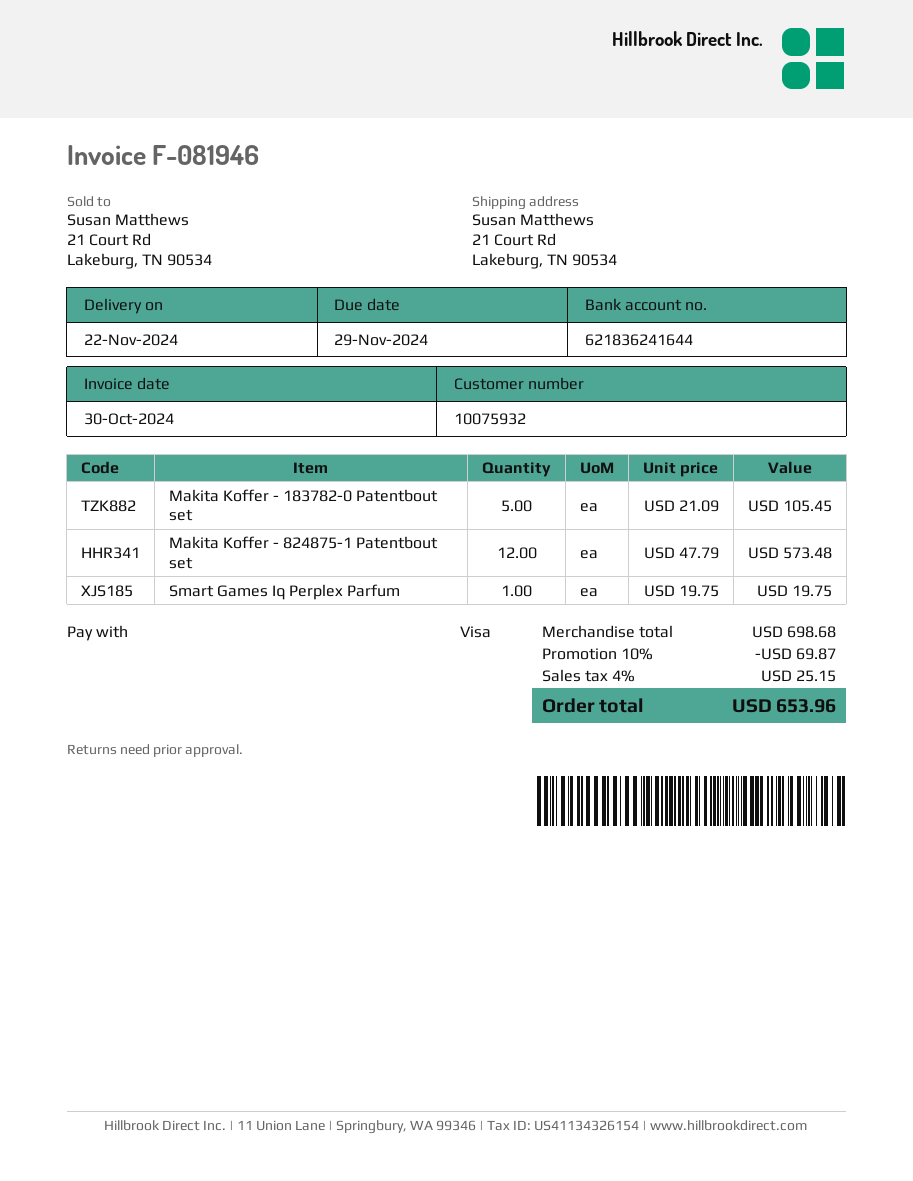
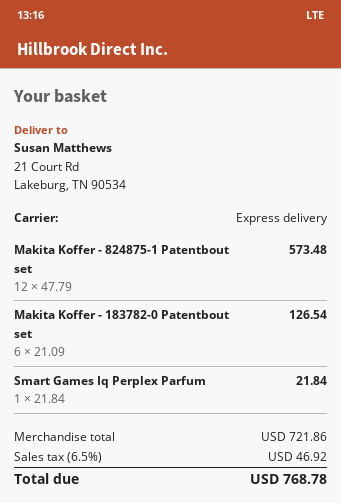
Makita Koffer - 183782-0 Patentbout set: 5 x 21.09 = 105.45 -> 6 x 21.09 = 126.54
Smart Games Iq Perplex Parfum: 1 x 19.75 = 19.75 -> 1 x 21.84 = 21.84
subtotal: 698.68 -> 721.86
discount: 10% = 69.87 -> none
tax: 4% = 25.15 -> 6.5% = 46.92
total: 653.96 -> 768.78

